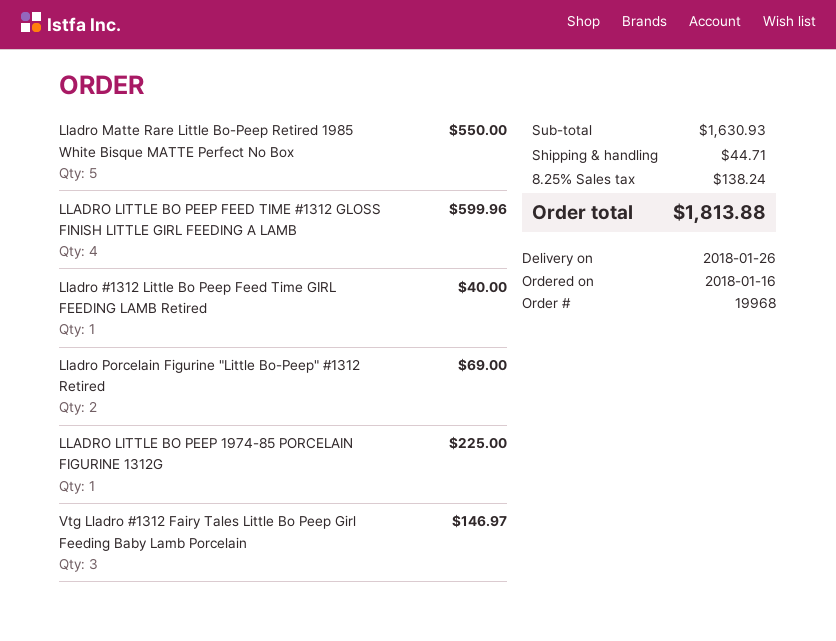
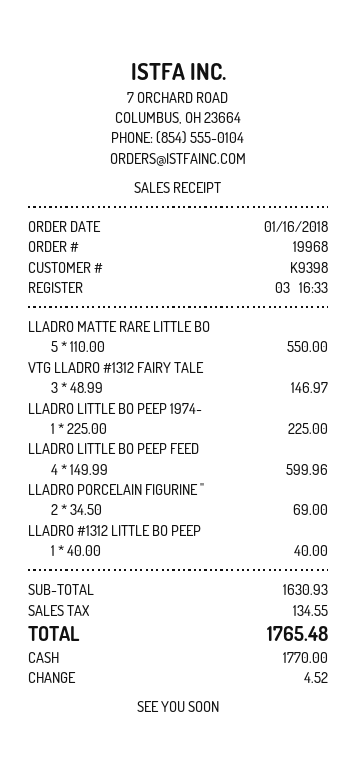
shipping: 44.71 -> none
tax: 138.24 -> 134.55
total: 1813.88 -> 1765.48

